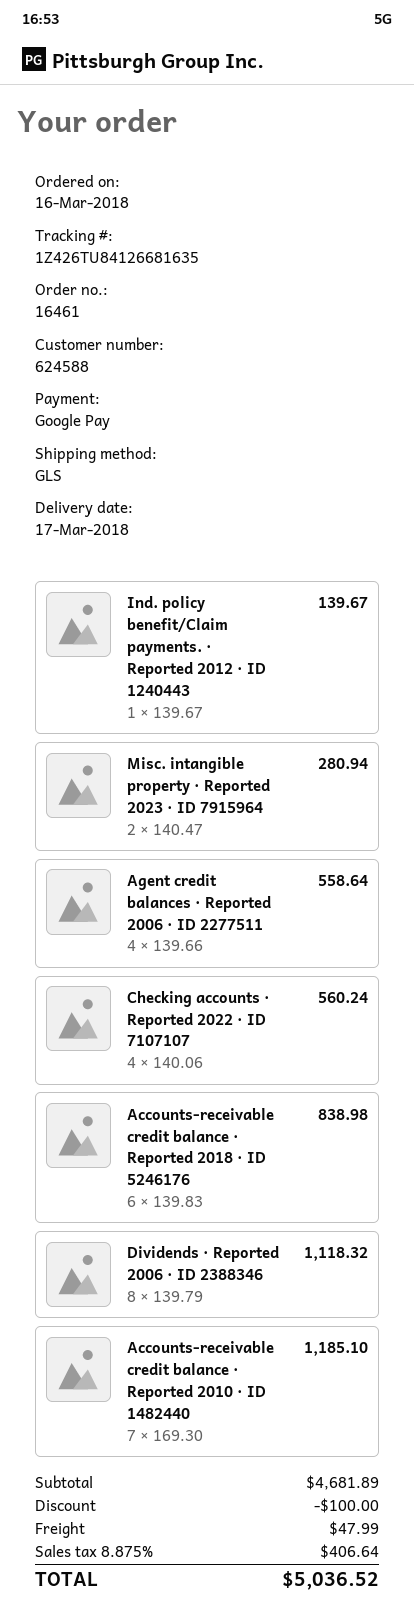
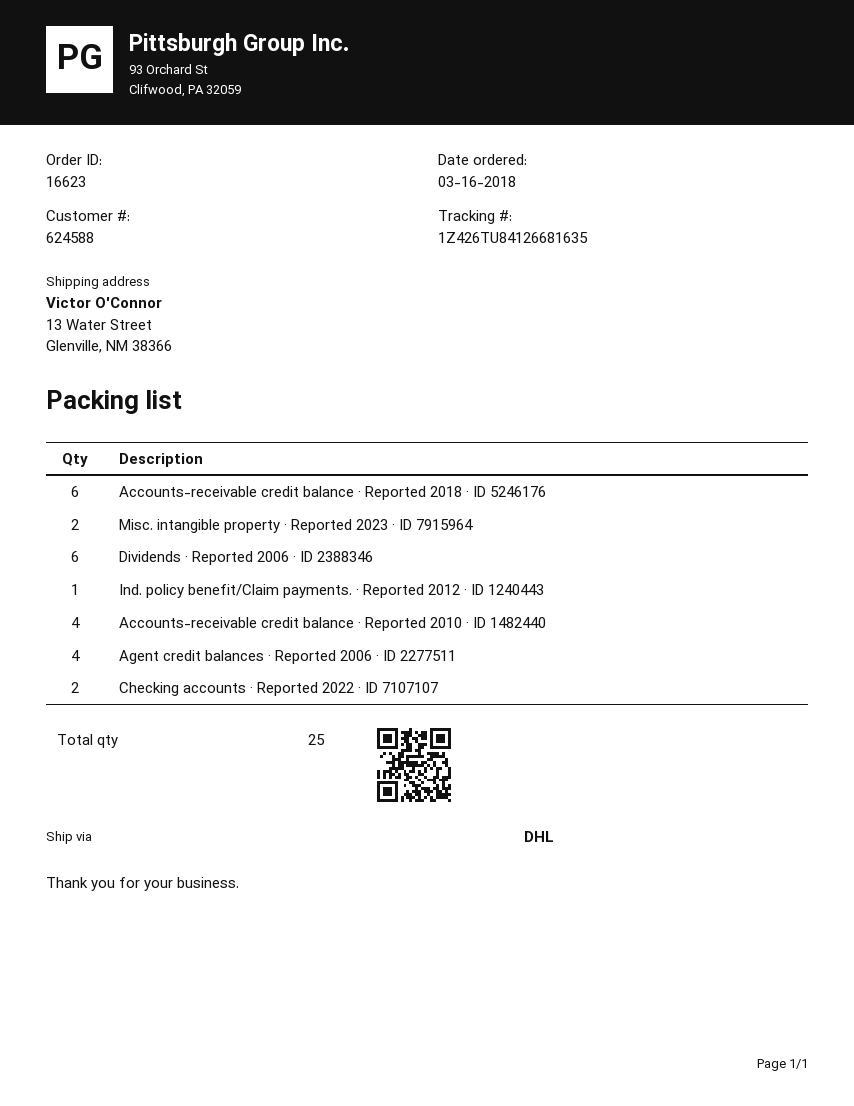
order number: 16461 -> 16623
shipping method: GLS -> DHL
Checking accounts · Reported 2022 · ID 7107107: 4 -> 2
Dividends · Reported 2006 · ID 2388346: 8 -> 6
Accounts-receivable credit balance · Reported 2010 · ID 1482440: 7 -> 4

